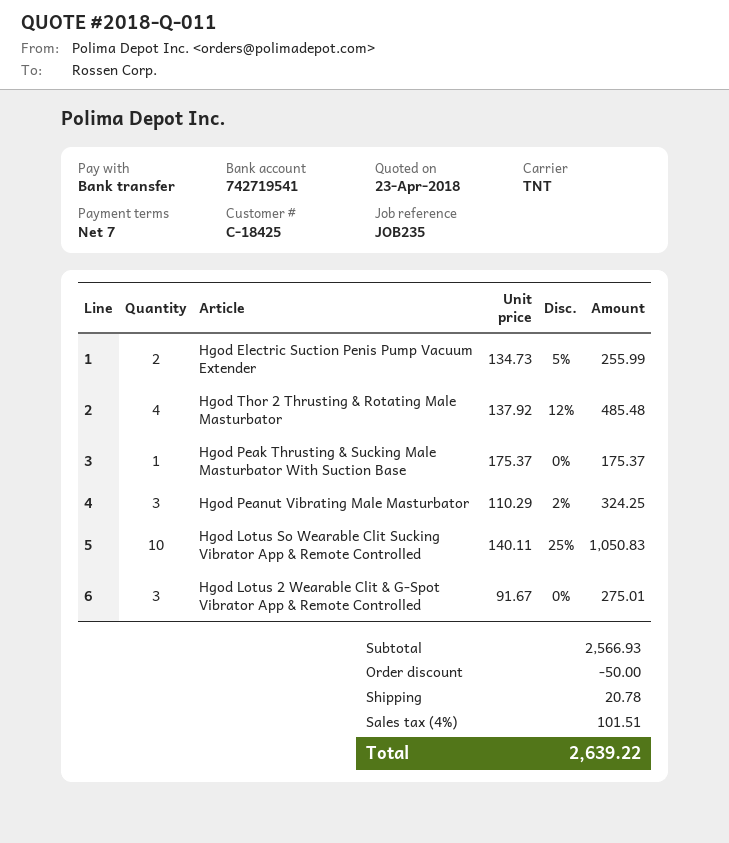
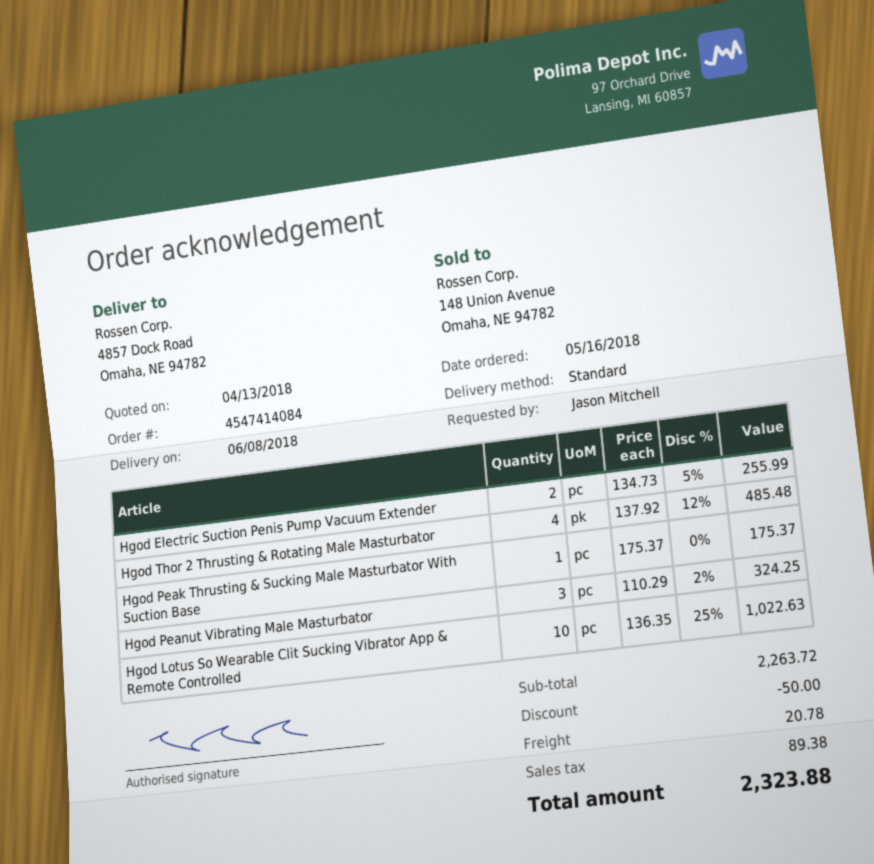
quote date: 2018-04-23 -> 2018-04-13
shipping method: TNT -> standard
Hgod Lotus So Wearable Clit Sucking Vibrator App & Remote Controlled: 10 x 140.11 - 25% = 1050.83 -> 10 x 136.35 - 25% = 1022.63
Hgod Lotus 2 Wearable Clit & G-Spot Vibrator App & Remote Controlled: 3 x 91.67 = 275.01 -> none
subtotal: 2566.93 -> 2263.72
tax: 101.51 -> 89.38
total: 2639.22 -> 2323.88

